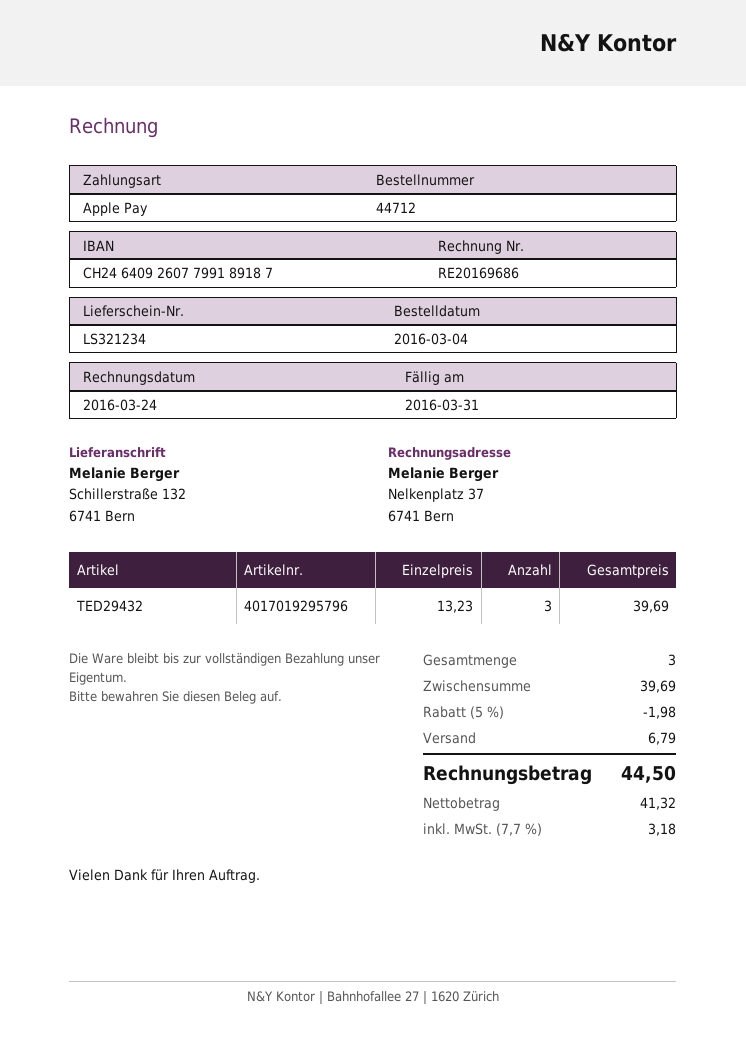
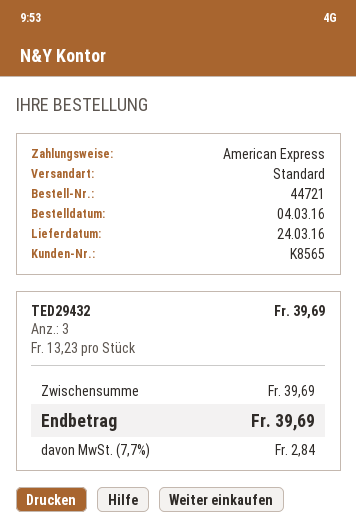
order number: 44712 -> 44721
payment method: Apple Pay -> American Express
discount: 5% = 1.98 -> none
shipping: 6.79 -> none
tax: 7.7% = 3.18 -> 7.7% = 2.84
total: 44.50 -> 39.69

